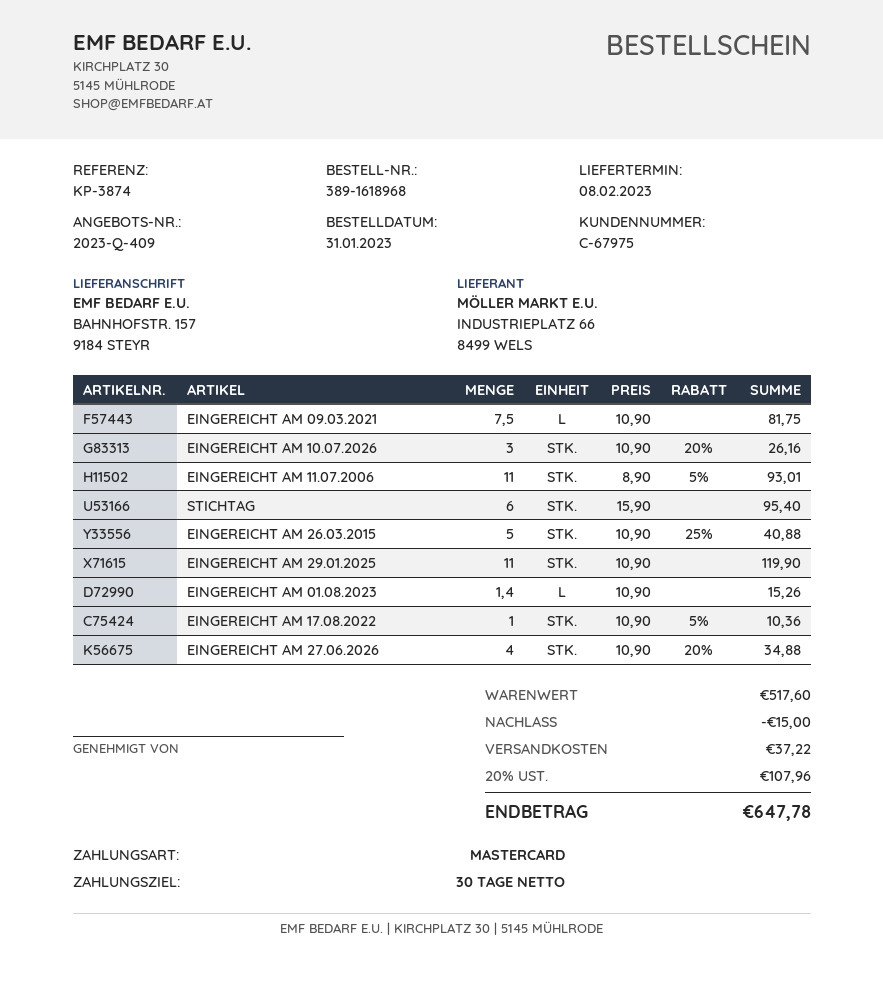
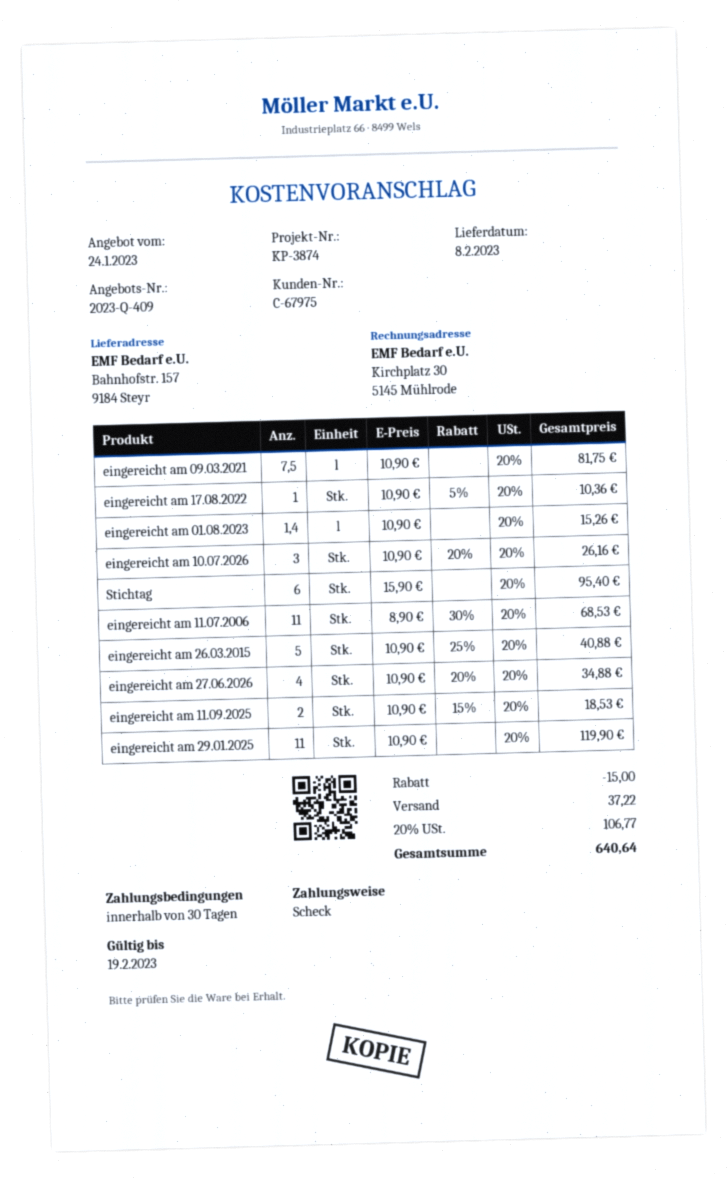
payment method: Mastercard -> cheque
EINGEREICHT AM 11.07.2006: 11 x 8.90 - 5% = 93.01 -> 11 x 8.90 - 30% = 68.53
eingereicht am 11.09.2025: none -> 2 x 10.90 - 15% = 18.53
tax: 20% = 107.96 -> 20% = 106.77
total: 647.78 -> 640.64

